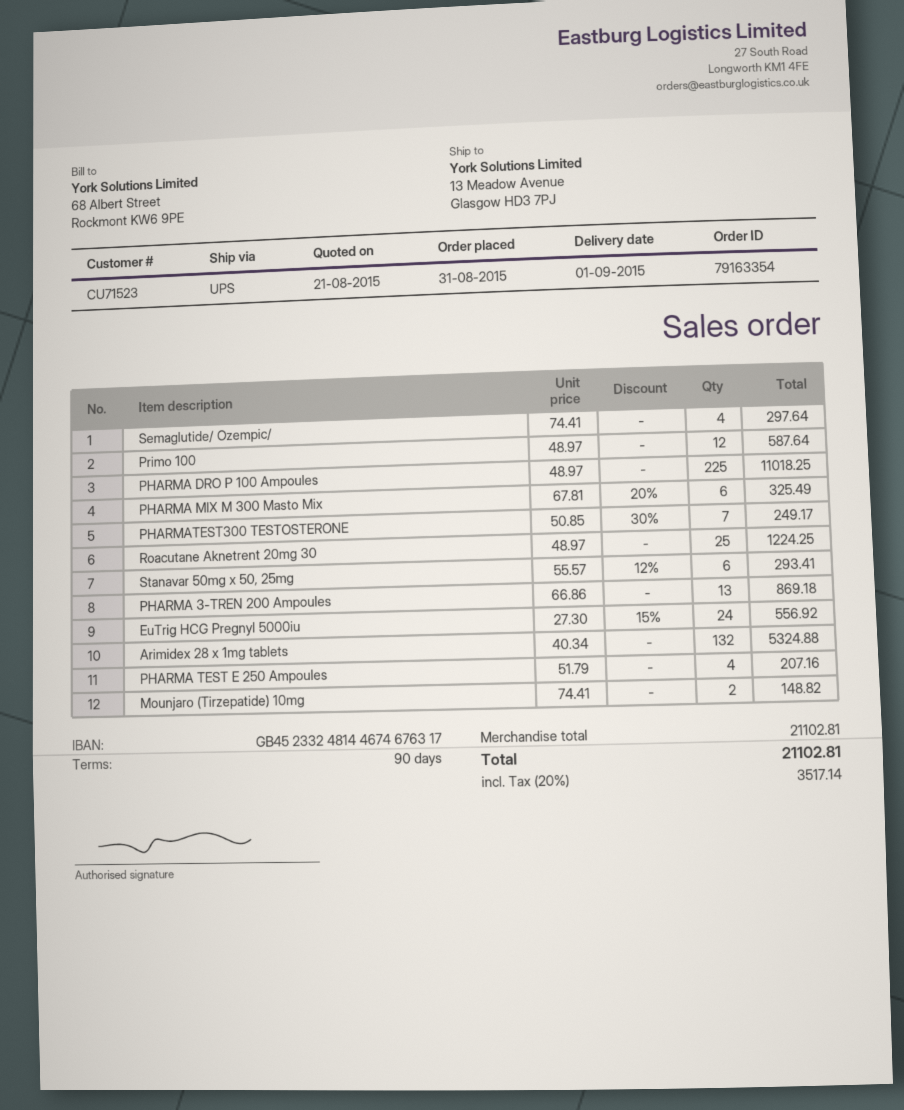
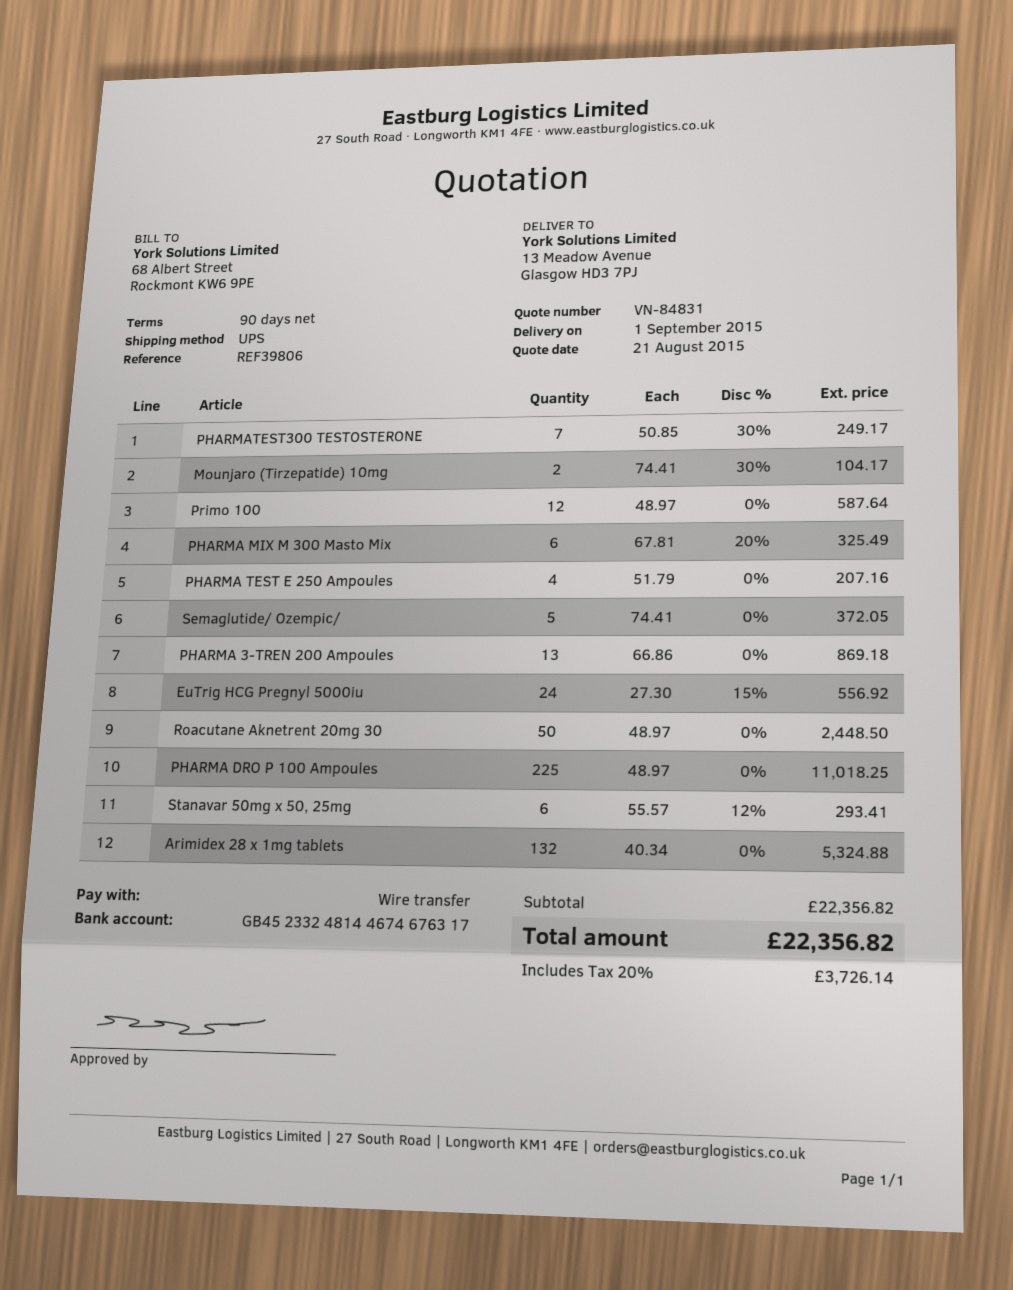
Semaglutide/ Ozempic/: 4 x 74.41 = 297.64 -> 5 x 74.41 = 372.05
Roacutane Aknetrent 20mg 30: 25 x 48.97 = 1224.25 -> 50 x 48.97 = 2448.50
Mounjaro (Tirzepatide) 10mg: 2 x 74.41 = 148.82 -> 2 x 74.41 - 30% = 104.17
subtotal: 21102.81 -> 22356.82
tax: 20% = 3517.14 -> 20% = 3726.14
total: 21102.81 -> 22356.82

